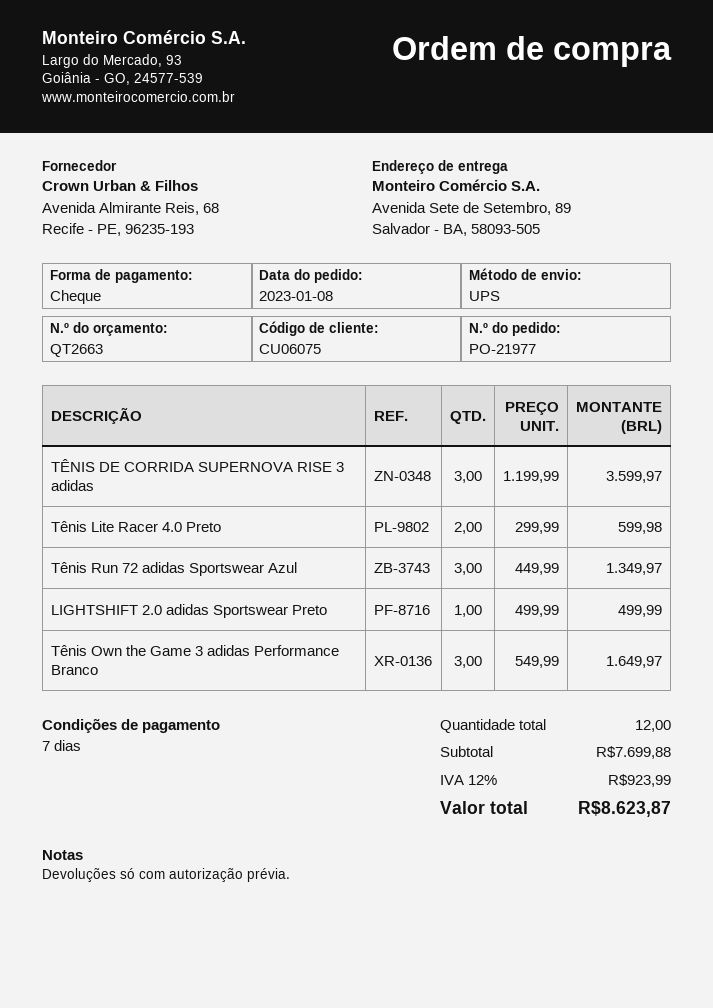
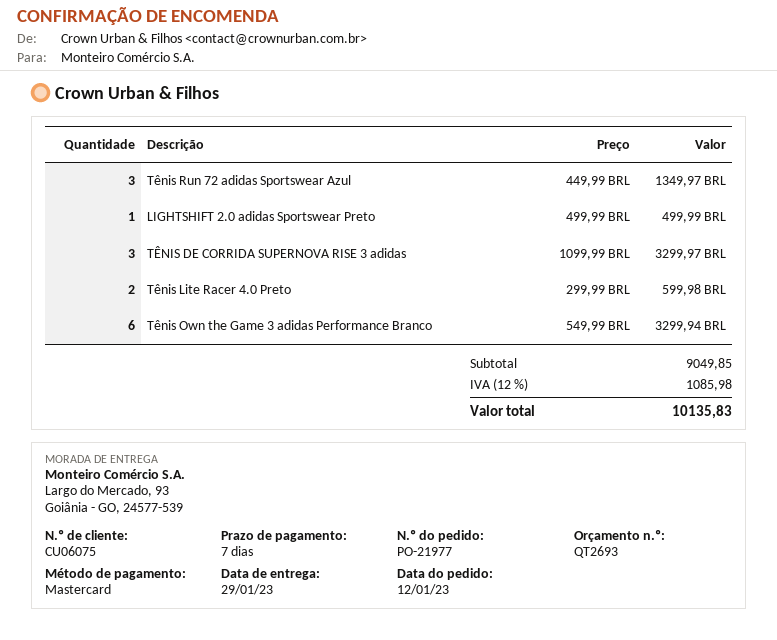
quote number: QT2663 -> QT2693
order date: 2023-01-08 -> 2023-01-12
payment method: cheque -> Mastercard
ship to: Avenida Sete de Setembro, 89, Salvador - BA, 58093-505 -> Largo do Mercado, 93, Goiânia - GO, 24577-539
TÊNIS DE CORRIDA SUPERNOVA RISE 3 adidas: 3 x 1199.99 = 3599.97 -> 3 x 1099.99 = 3299.97
Tênis Own the Game 3 adidas Performance Branco: 3 x 549.99 = 1649.97 -> 6 x 549.99 = 3299.94
subtotal: 7699.88 -> 9049.85
tax: 12% = 923.99 -> 12% = 1085.98
total: 8623.87 -> 10135.83

